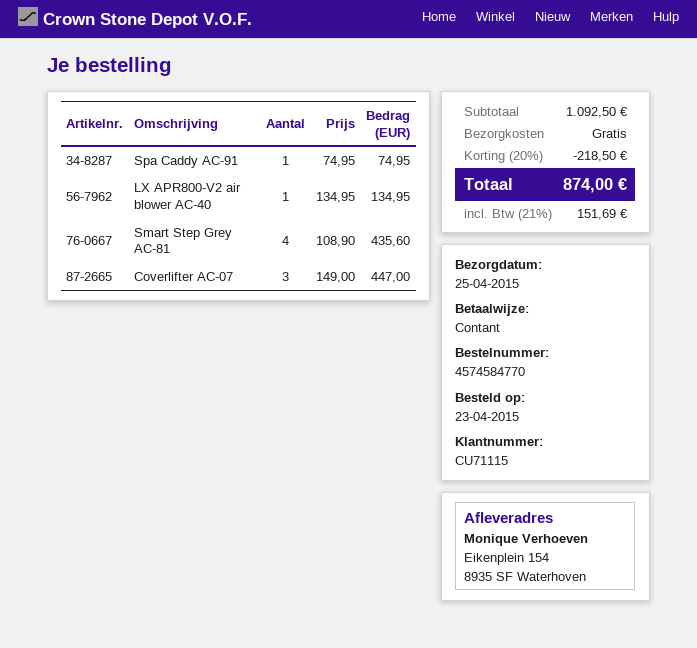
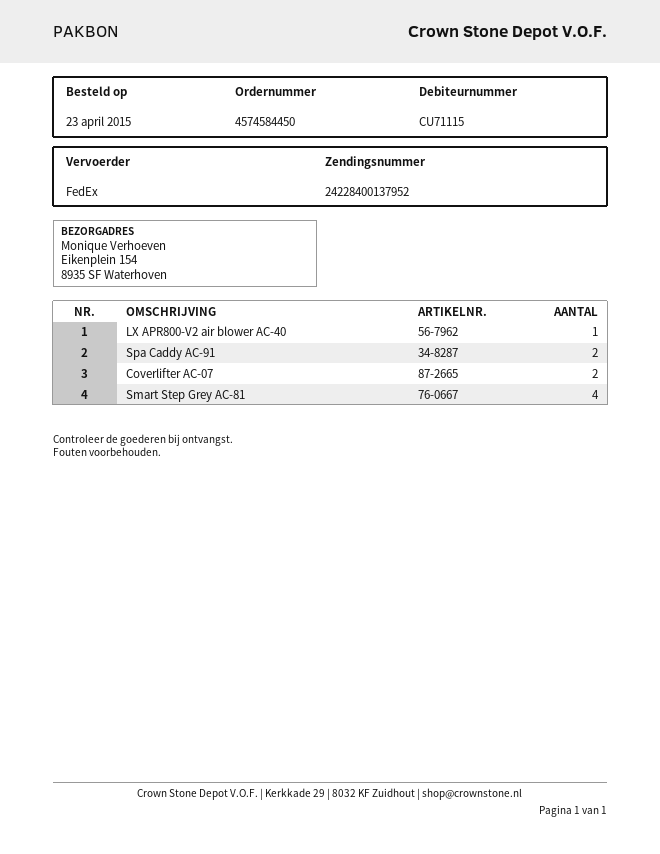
order number: 4574584770 -> 4574584450
Spa Caddy AC-91: 1 -> 2
Coverlifter AC-07: 3 -> 2

